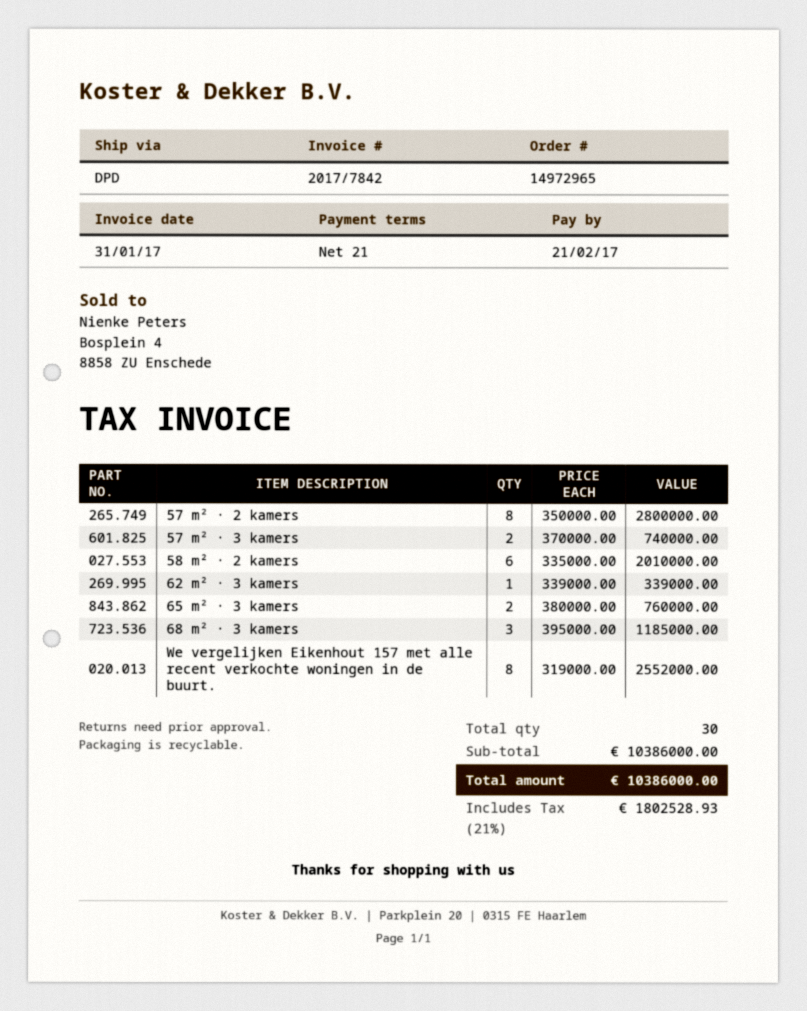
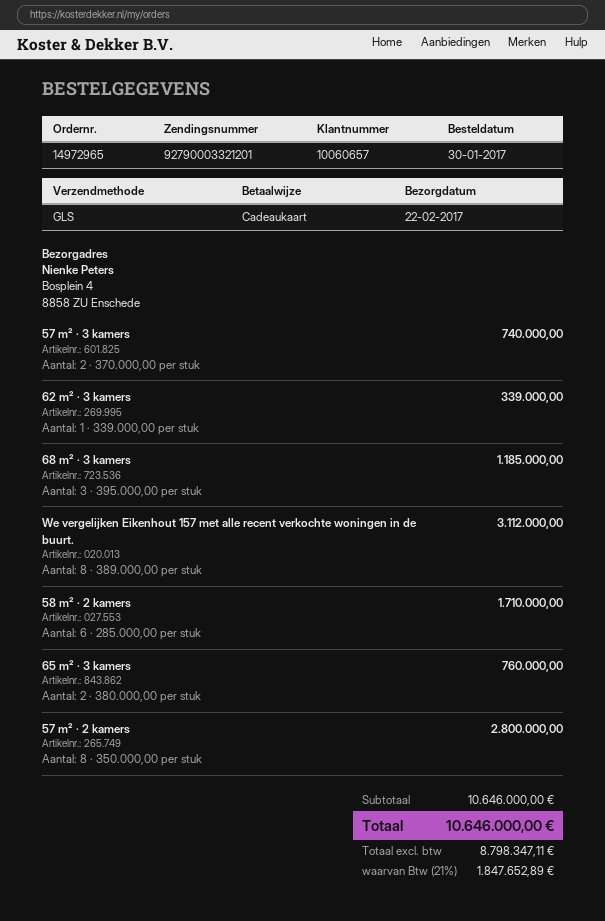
shipping method: DPD -> GLS
58 m² · 2 kamers: 6 x 335000.00 = 2010000.00 -> 6 x 285000.00 = 1710000.00
We vergelijken Eikenhout 157 met alle recent verkochte woningen in de buurt.: 8 x 319000.00 = 2552000.00 -> 8 x 389000.00 = 3112000.00
subtotal: 10386000.00 -> 10646000.00
tax: 21% = 1802528.93 -> 21% = 1847652.89
total: 10386000.00 -> 10646000.00

